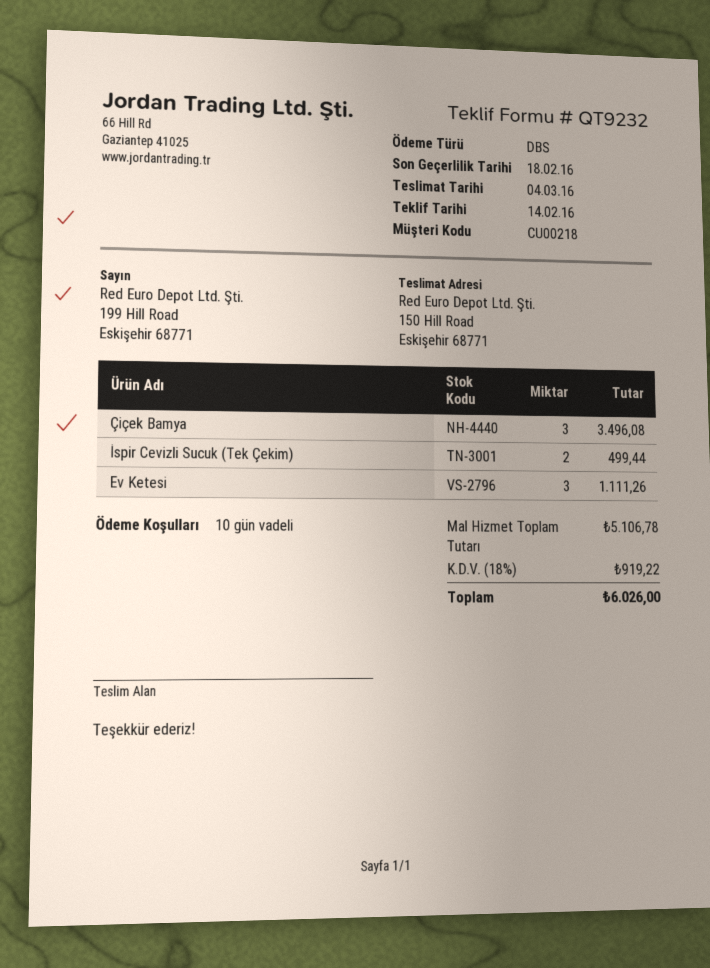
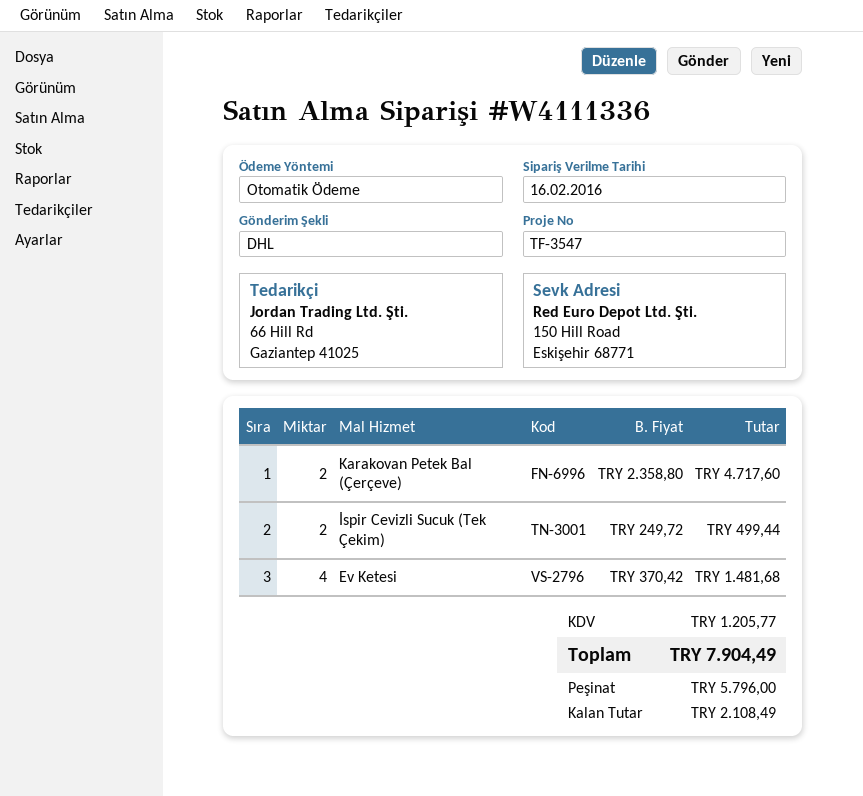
Çiçek Bamya: 3 for 3496.08 -> none
Ev Ketesi: 3 for 1111.26 -> 4 for 1481.68
Karakovan Petek Bal (Çerçeve): none -> 2 for 4717.60
tax: 919.22 -> 1205.77
total: 6026.00 -> 7904.49

